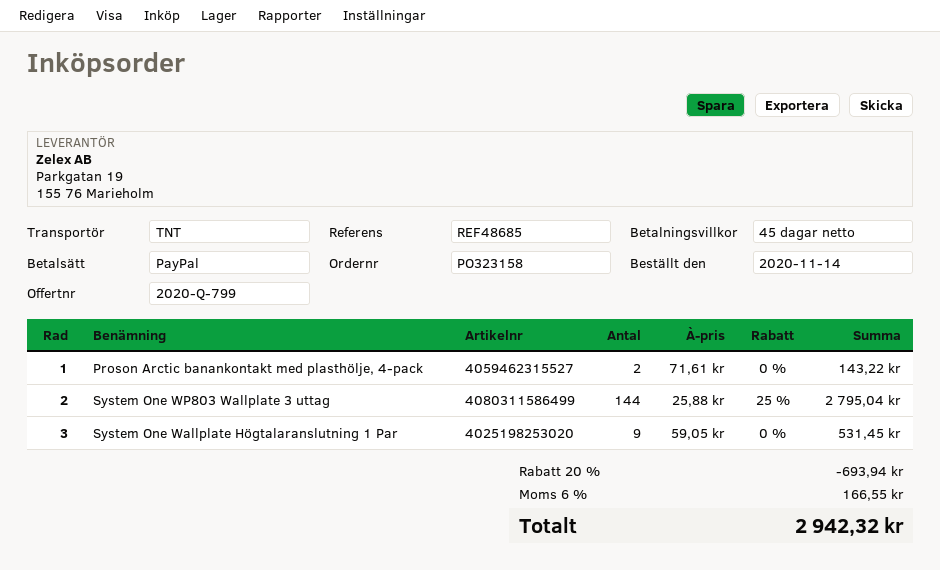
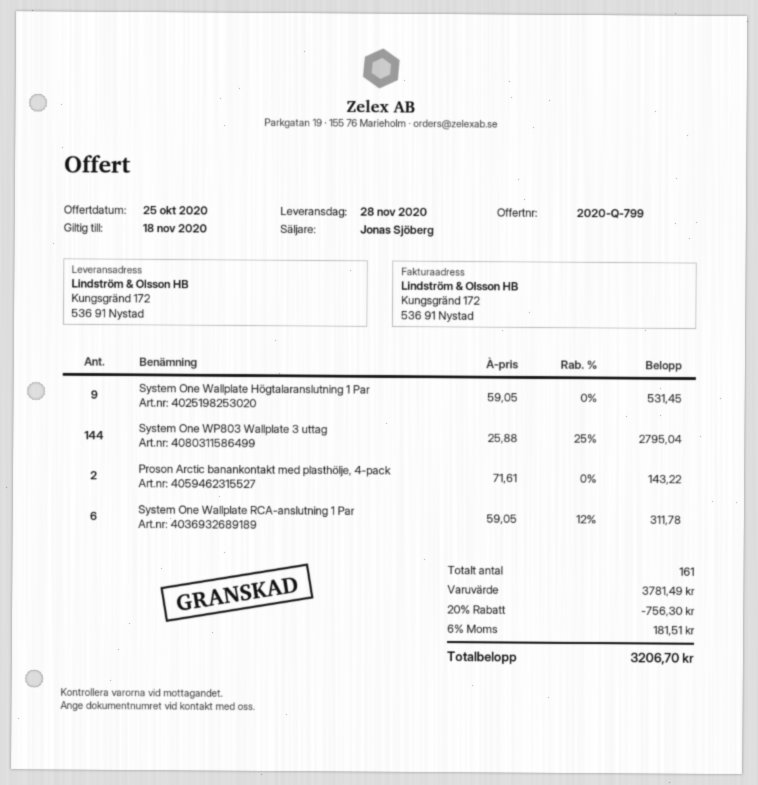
System One Wallplate RCA-anslutning 1 Par: none -> 6 x 59.05 - 12% = 311.78
discount: 20% = 693.94 -> 20% = 756.30
tax: 6% = 166.55 -> 6% = 181.51
total: 2942.32 -> 3206.70

